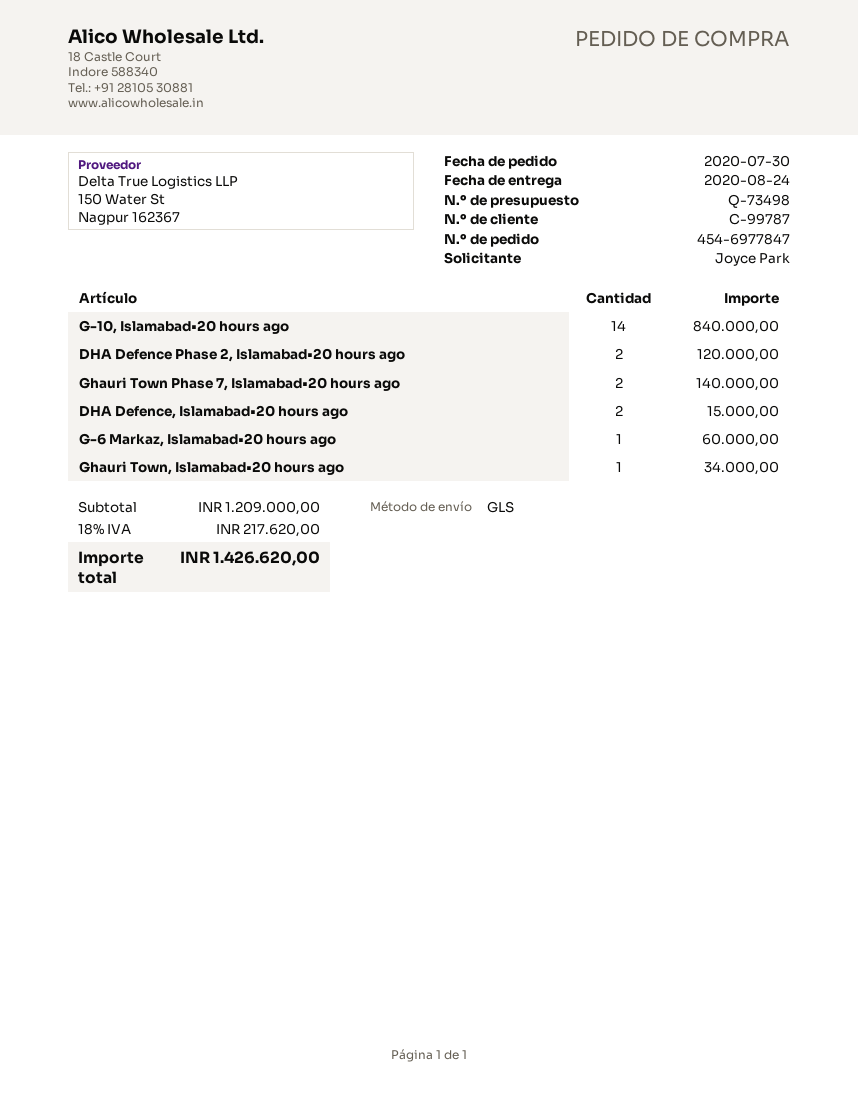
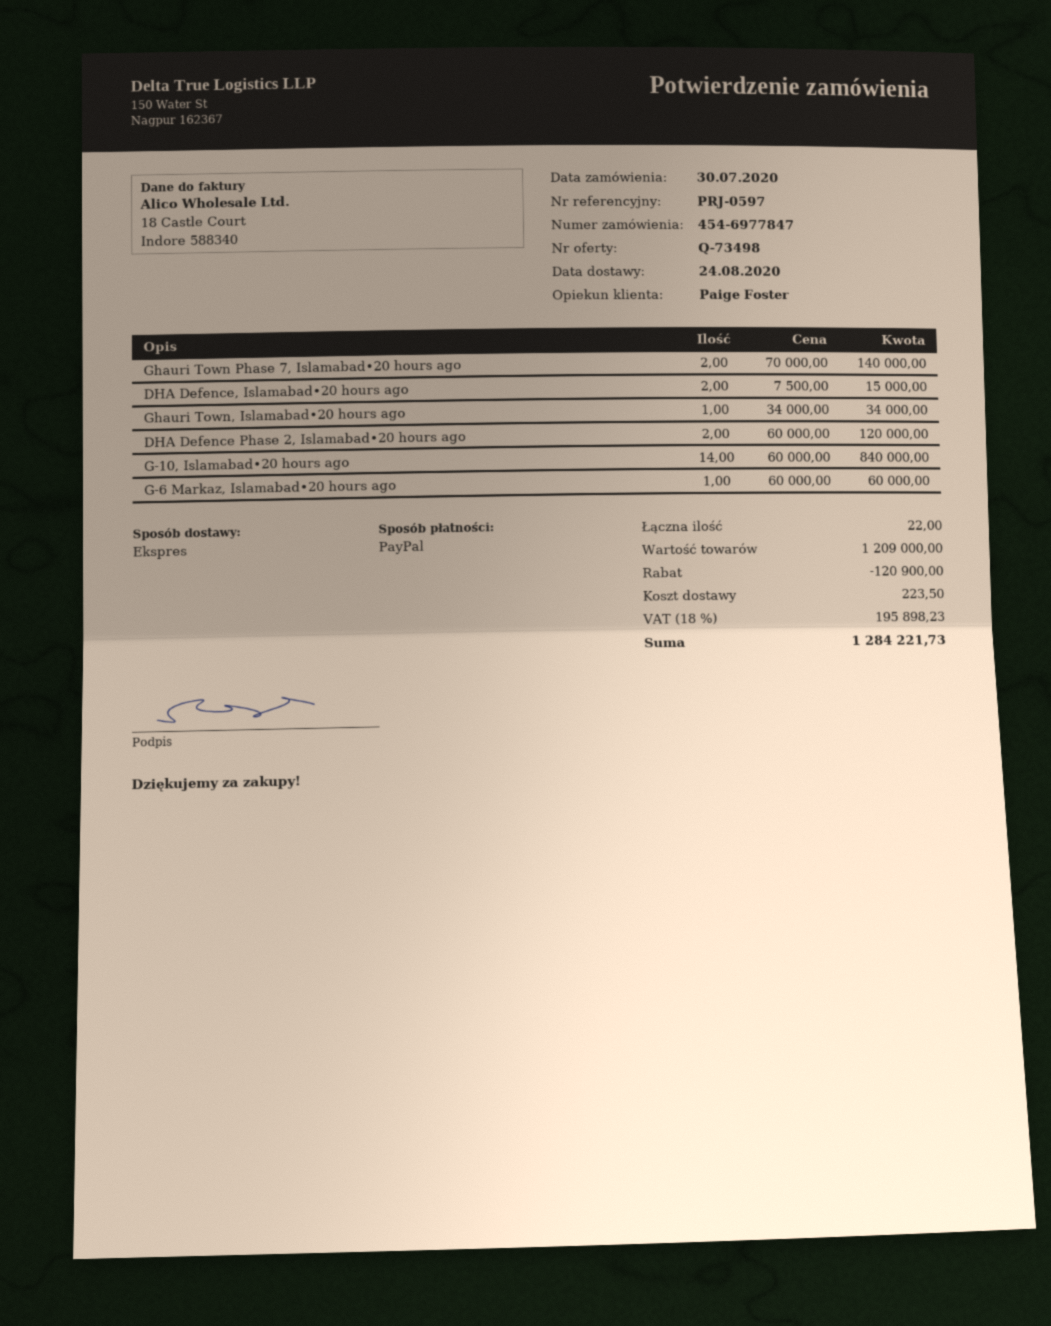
shipping method: GLS -> express
discount: none -> 120900.00
shipping: none -> 223.50
tax: 18% = 217620.00 -> 18% = 195898.23
total: 1426620.00 -> 1284221.73

